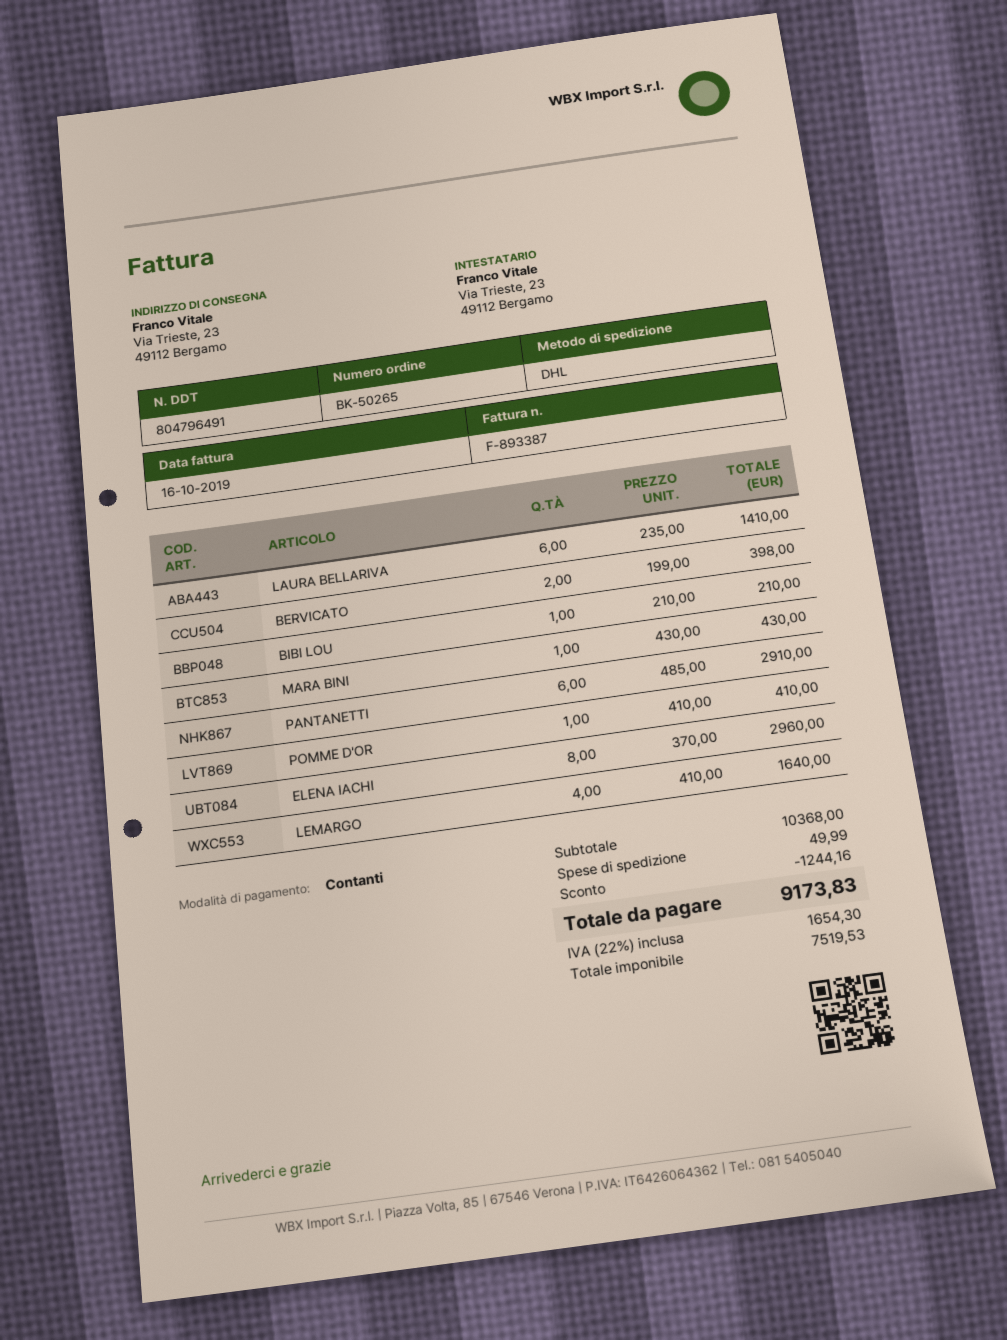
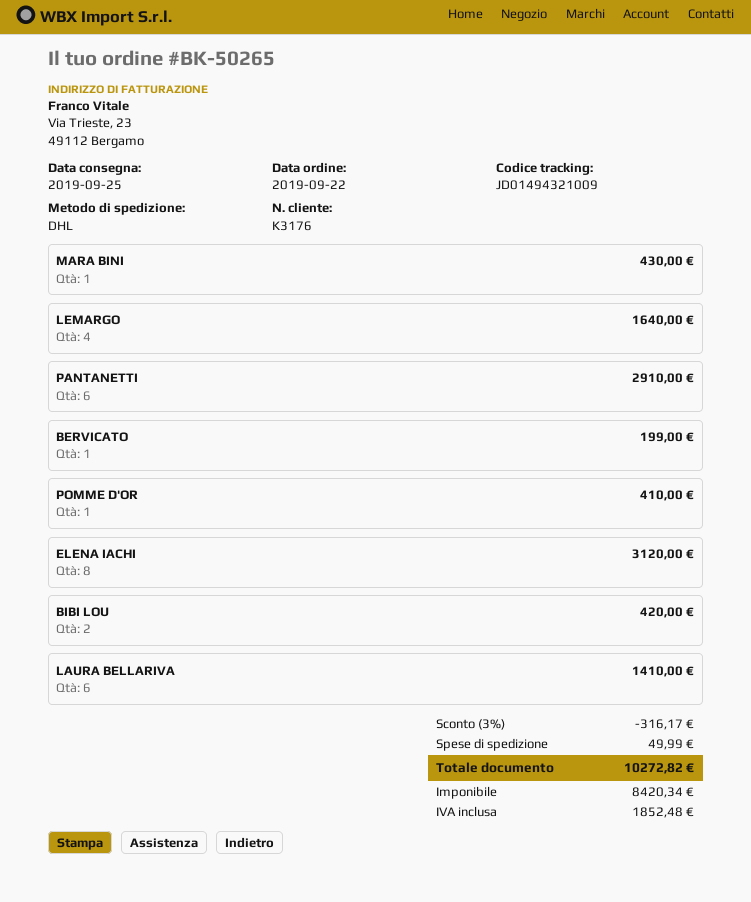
BERVICATO: 2 for 398.00 -> 1 for 199.00
BIBI LOU: 1 for 210.00 -> 2 for 420.00
ELENA IACHI: 8 for 2960.00 -> 8 for 3120.00
discount: 1244.16 -> 316.17
net: 7519.53 -> 8420.34
tax: 1654.30 -> 1852.48
total: 9173.83 -> 10272.82

